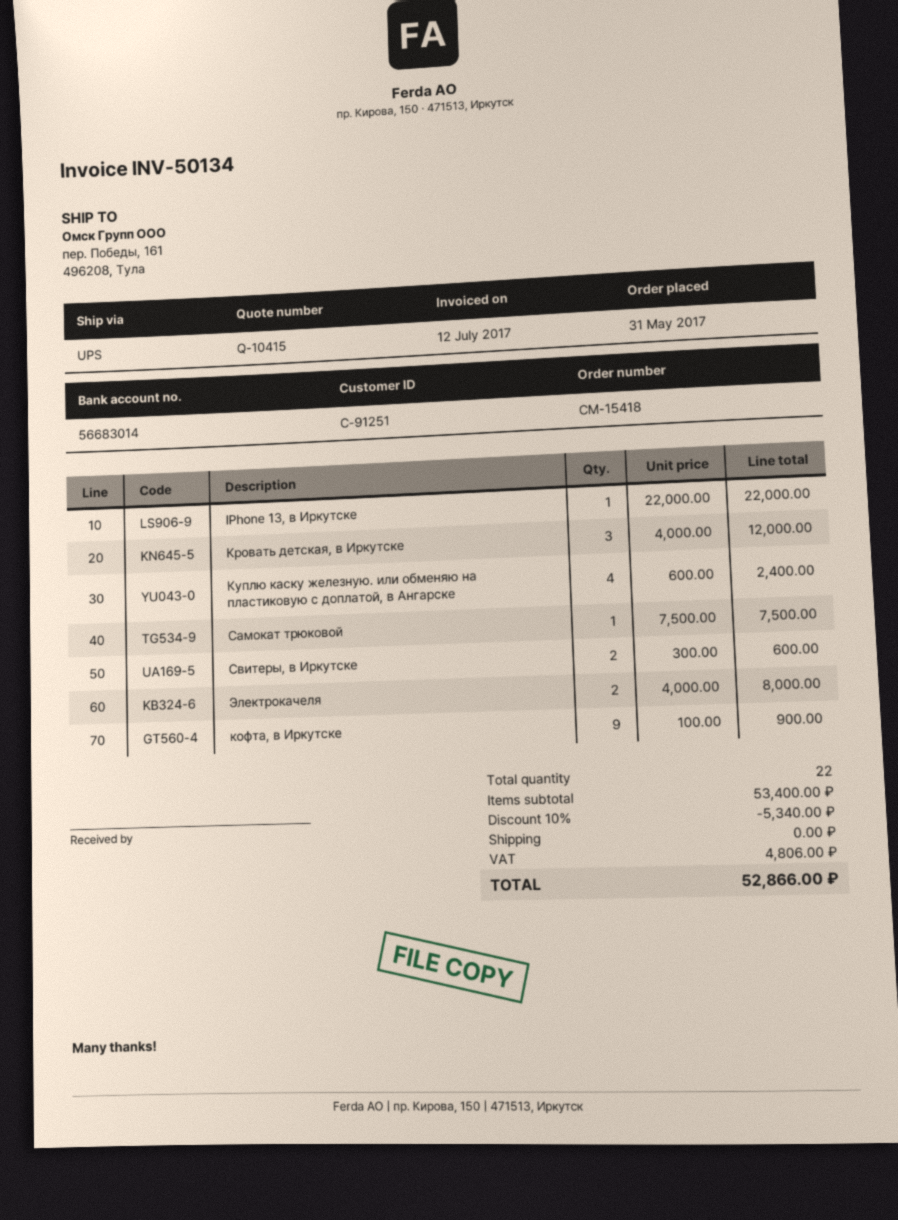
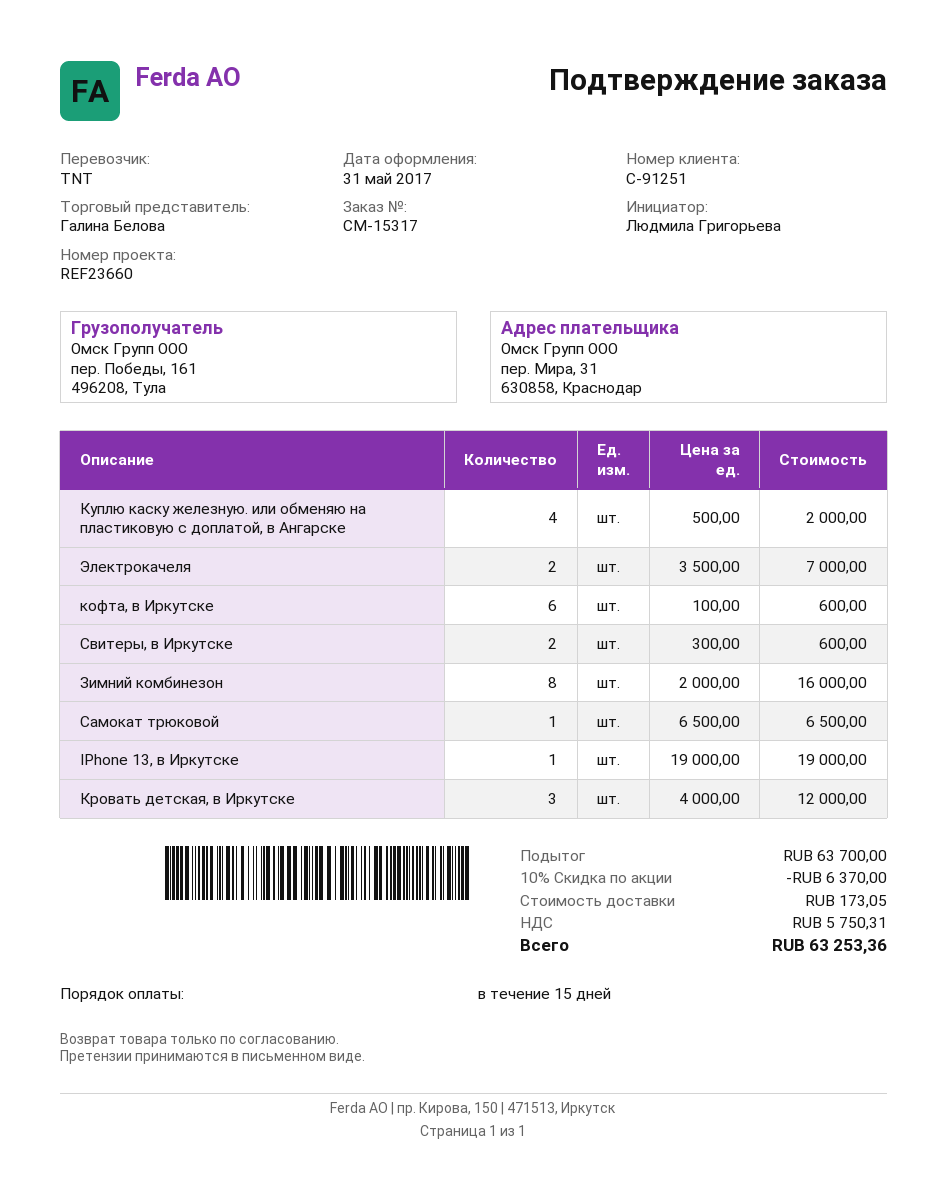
order number: CM-15418 -> CM-15317
shipping method: UPS -> TNT
IPhone 13, в Иркутске: 1 x 22000.00 = 22000.00 -> 1 x 19000.00 = 19000.00
Куплю каску железную. или обменяю на пластиковую с доплатой, в Ангарске: 4 x 600.00 = 2400.00 -> 4 x 500.00 = 2000.00
Самокат трюковой: 1 x 7500.00 = 7500.00 -> 1 x 6500.00 = 6500.00
Электрокачеля: 2 x 4000.00 = 8000.00 -> 2 x 3500.00 = 7000.00
кофта, в Иркутске: 9 x 100.00 = 900.00 -> 6 x 100.00 = 600.00
Зимний комбинезон: none -> 8 x 2000.00 = 16000.00
subtotal: 53400.00 -> 63700.00
discount: 10% = 5340.00 -> 10% = 6370.00
shipping: 0.00 -> 173.05
tax: 4806.00 -> 5750.31
total: 52866.00 -> 63253.36

